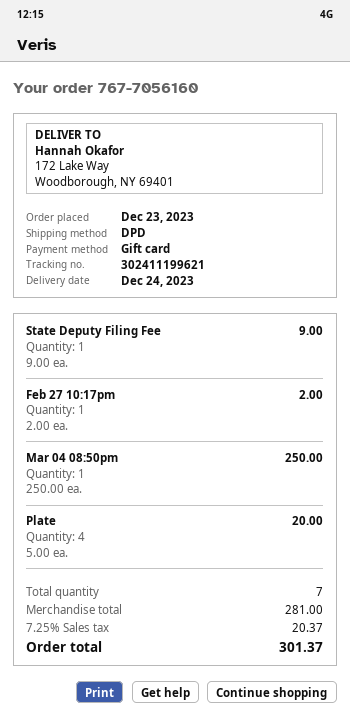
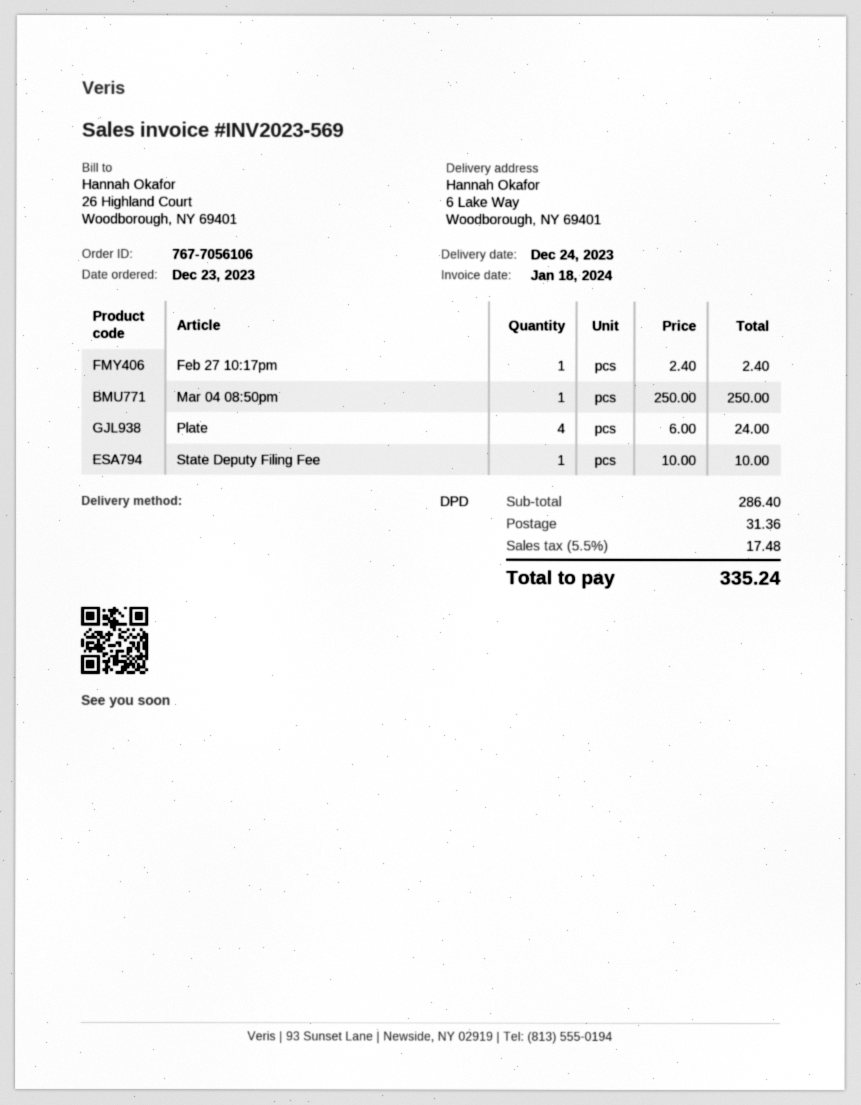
order number: 767-7056160 -> 767-7056106
ship to: 172 Lake Way, Woodborough, NY 69401 -> 6 Lake Way, Woodborough, NY 69401
State Deputy Filing Fee: 1 x 9.00 = 9.00 -> 1 x 10.00 = 10.00
Feb 27 10:17pm: 1 x 2.00 = 2.00 -> 1 x 2.40 = 2.40
Plate: 4 x 5.00 = 20.00 -> 4 x 6.00 = 24.00
subtotal: 281.00 -> 286.40
shipping: none -> 31.36
tax: 7.25% = 20.37 -> 5.5% = 17.48
total: 301.37 -> 335.24

